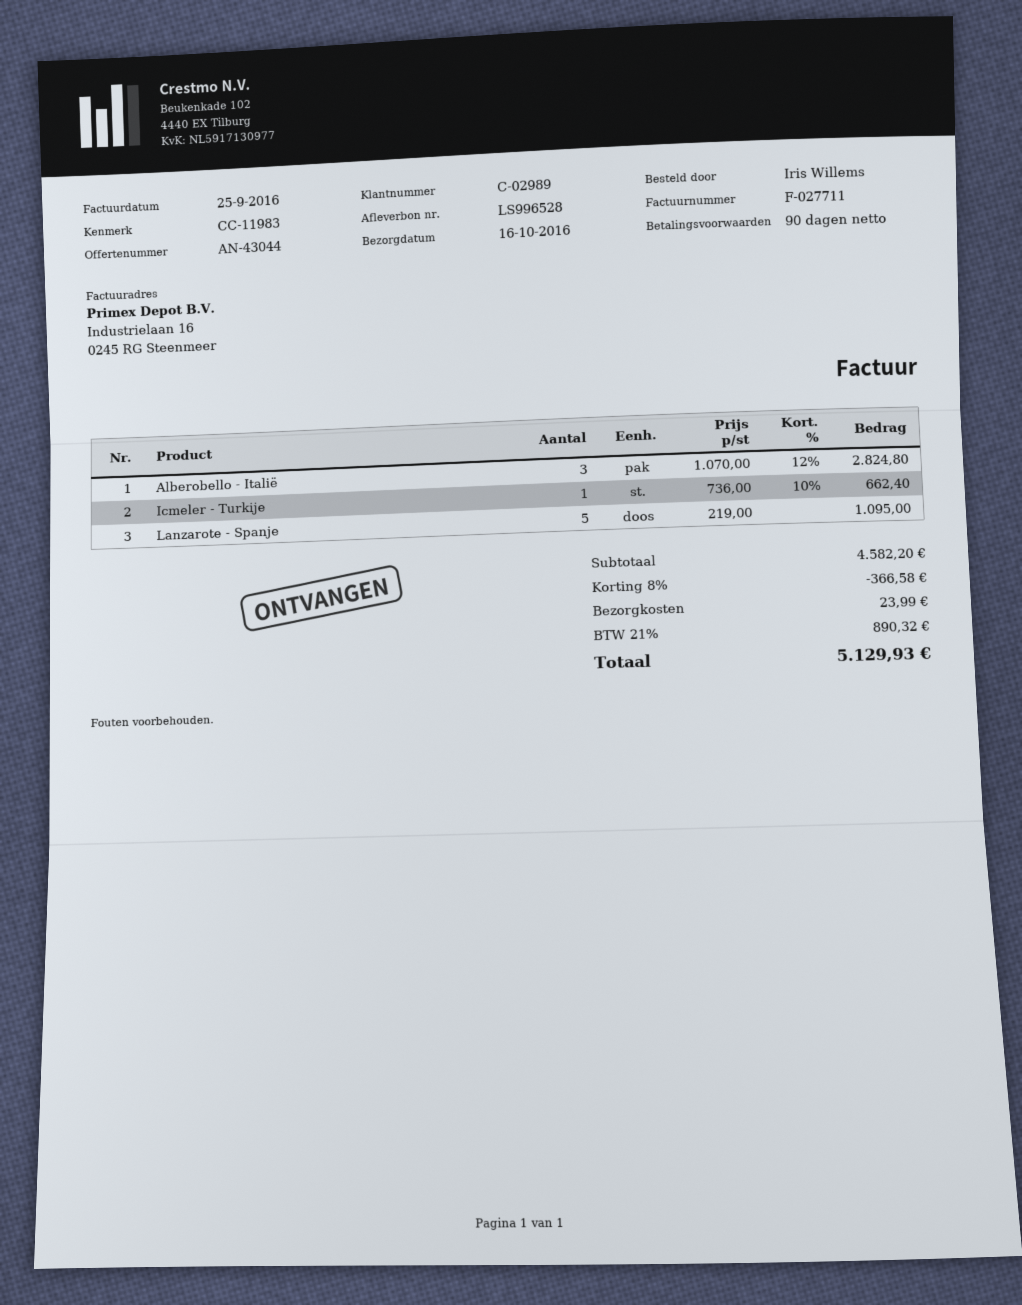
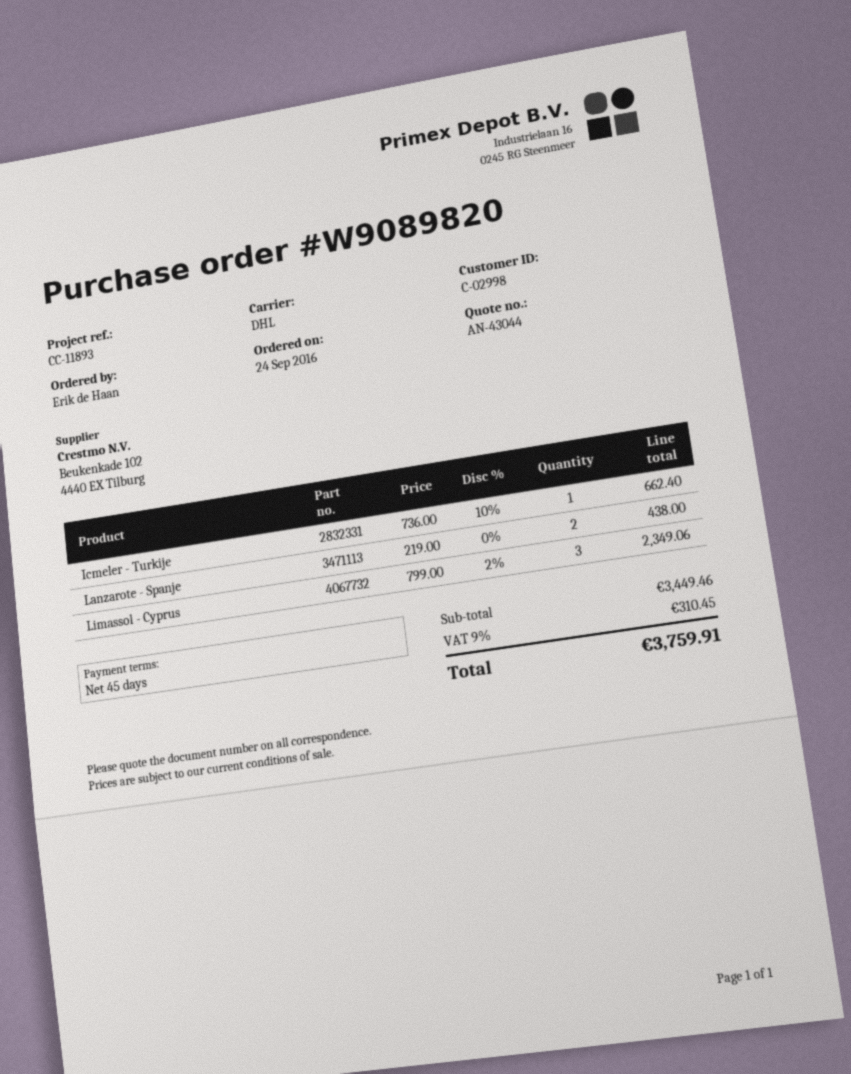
payment terms: 90 days -> 45 days
customer number: C-02989 -> C-02998
reference: CC-11983 -> CC-11893
ordered by: Iris Willems -> Erik de Haan
Alberobello - Italië: 3 x 1070.00 - 12% = 2824.80 -> none
Lanzarote - Spanje: 5 x 219.00 = 1095.00 -> 2 x 219.00 = 438.00
Limassol - Cyprus: none -> 3 x 799.00 - 2% = 2349.06
subtotal: 4582.20 -> 3449.46
discount: 8% = 366.58 -> none
shipping: 23.99 -> none
tax: 21% = 890.32 -> 9% = 310.45
total: 5129.93 -> 3759.91

